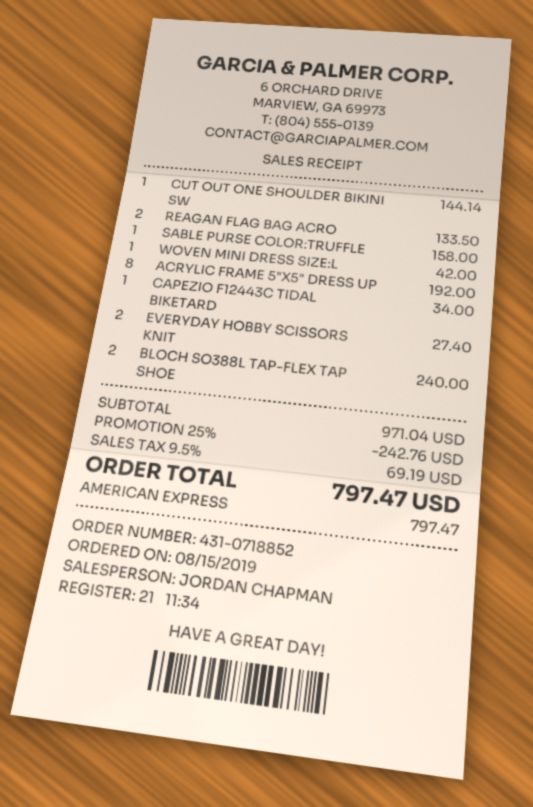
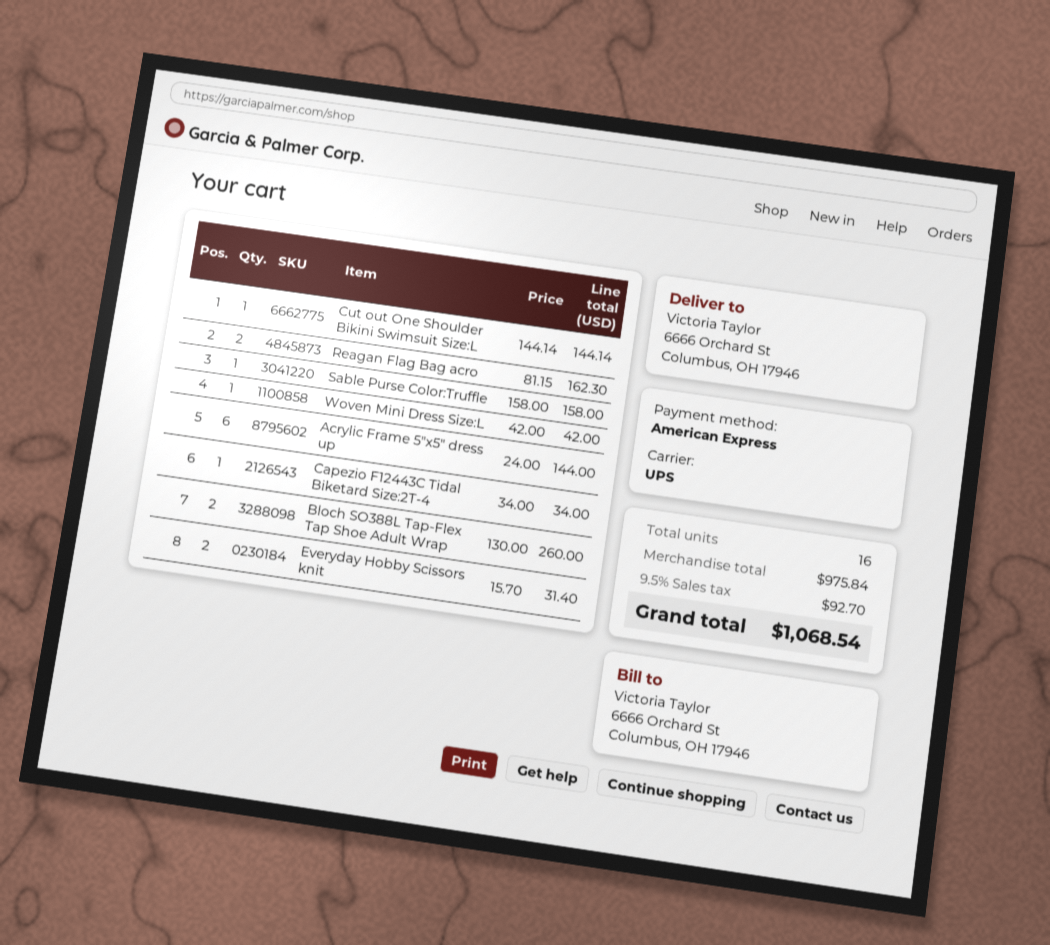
REAGAN FLAG BAG ACRO: 2 for 133.50 -> 2 for 162.30
ACRYLIC FRAME 5"X5" DRESS UP: 8 for 192.00 -> 6 for 144.00
EVERYDAY HOBBY SCISSORS KNIT: 2 for 27.40 -> 2 for 31.40
BLOCH SO388L TAP-FLEX TAP SHOE: 2 for 240.00 -> 2 for 260.00
subtotal: 971.04 -> 975.84
discount: 25% = 242.76 -> none
tax: 9.5% = 69.19 -> 9.5% = 92.70
total: 797.47 -> 1068.54

